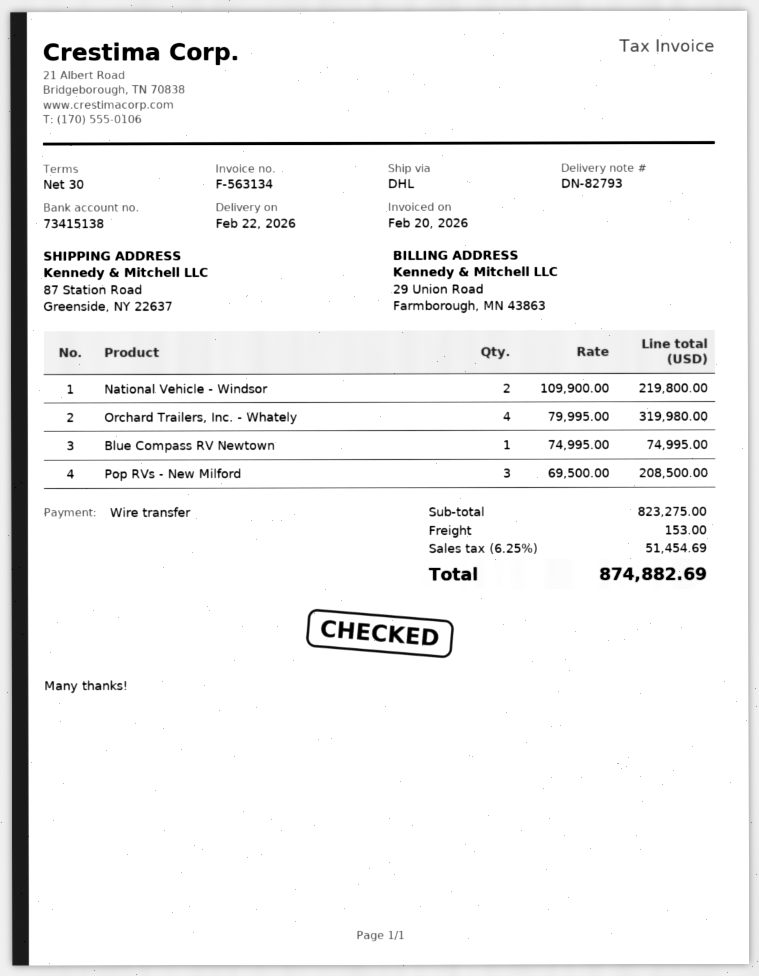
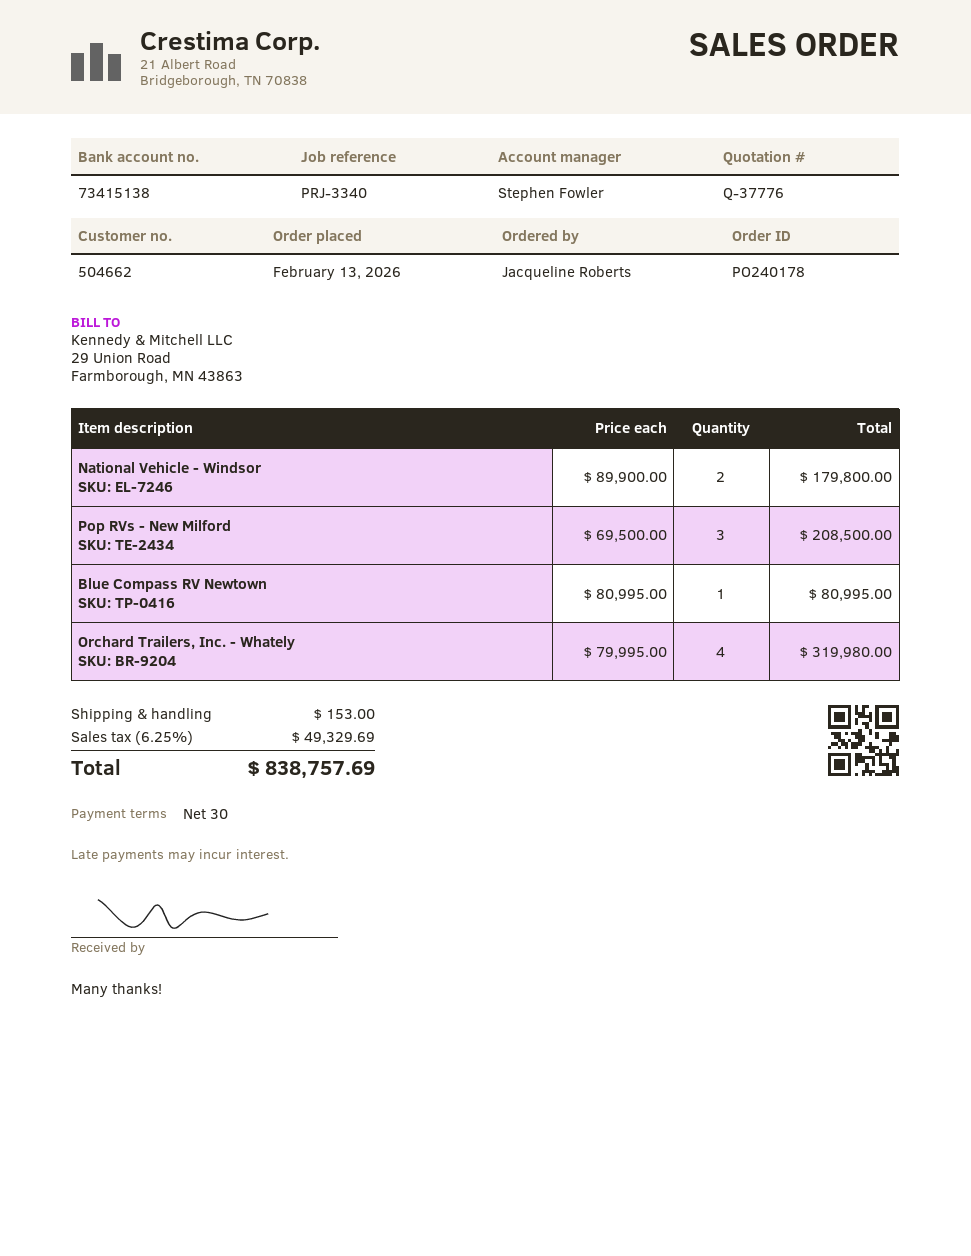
National Vehicle - Windsor: 2 x 109900.00 = 219800.00 -> 2 x 89900.00 = 179800.00
Blue Compass RV Newtown: 1 x 74995.00 = 74995.00 -> 1 x 80995.00 = 80995.00
tax: 6.25% = 51454.69 -> 6.25% = 49329.69
total: 874882.69 -> 838757.69

